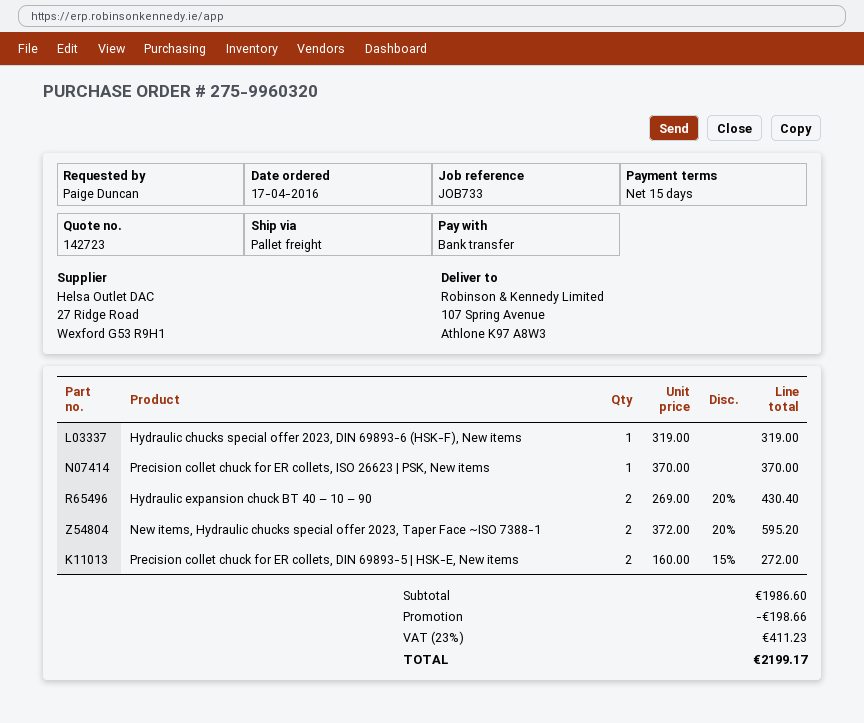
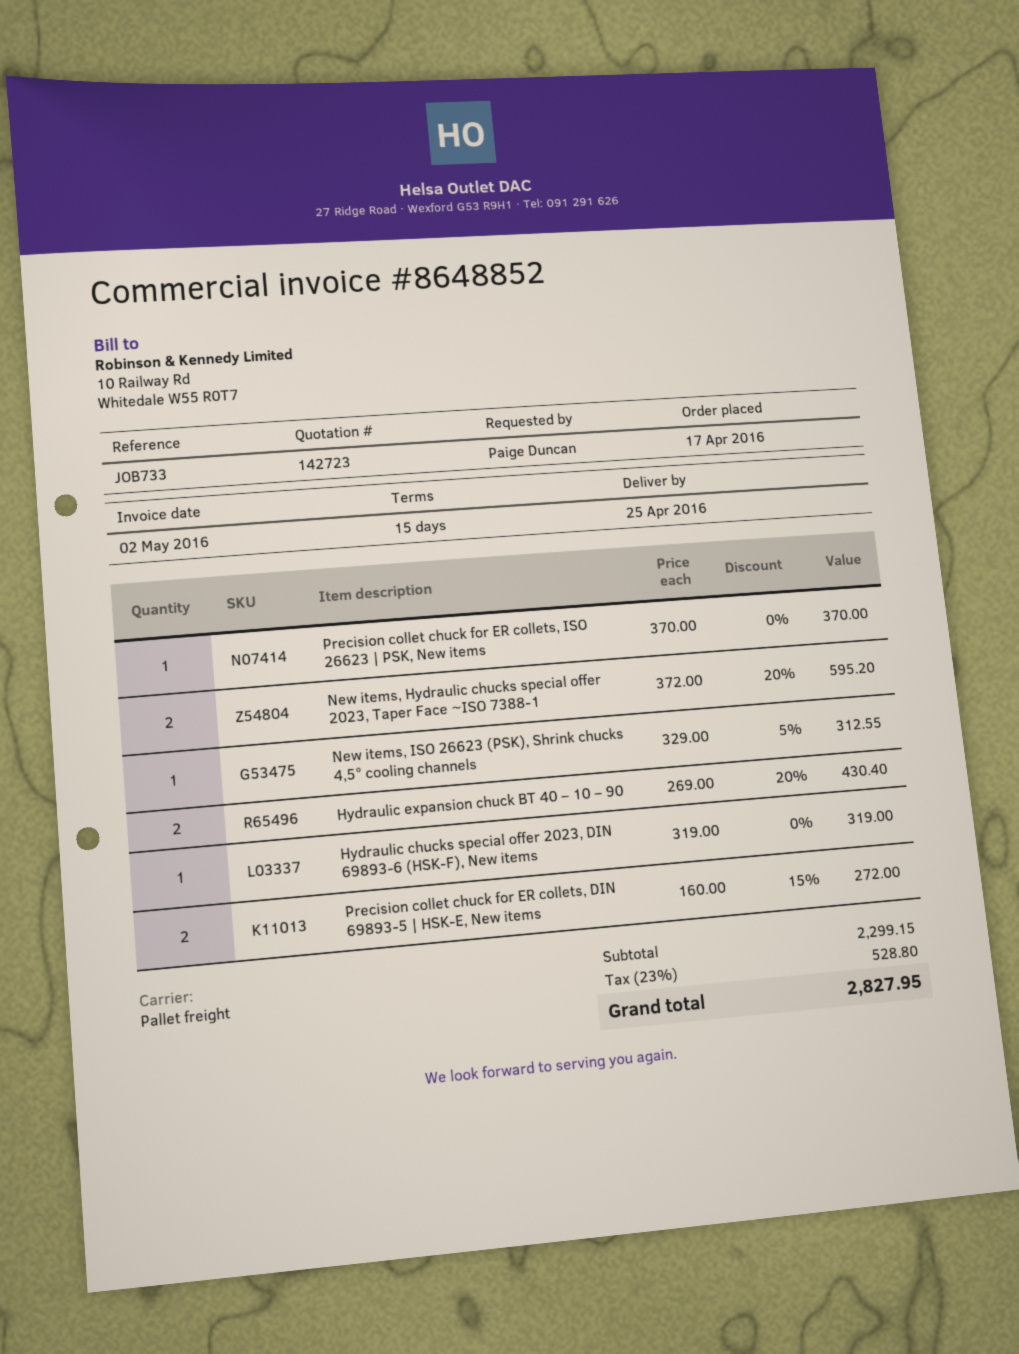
New items, ISO 26623 (PSK), Shrink chucks 4,5° cooling channels: none -> 1 x 329.00 - 5% = 312.55
subtotal: 1986.60 -> 2299.15
discount: 198.66 -> none
tax: 23% = 411.23 -> 23% = 528.80
total: 2199.17 -> 2827.95

